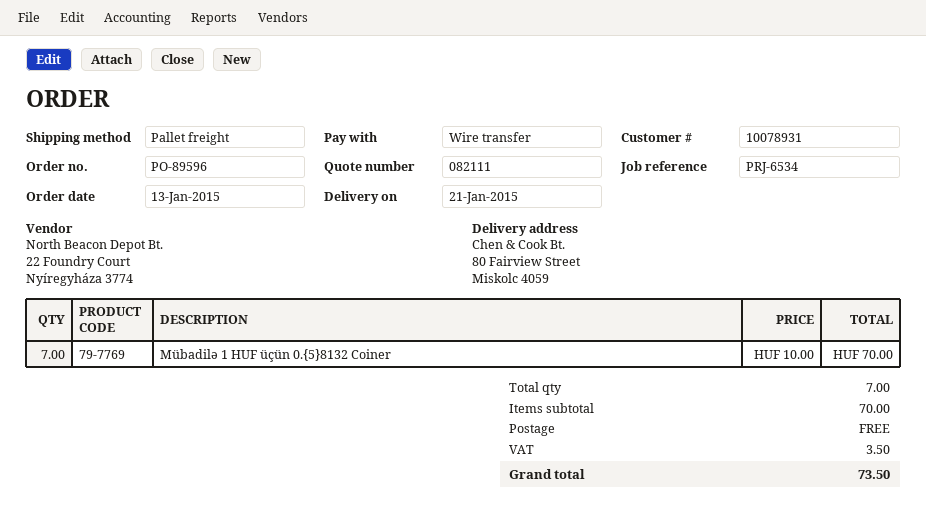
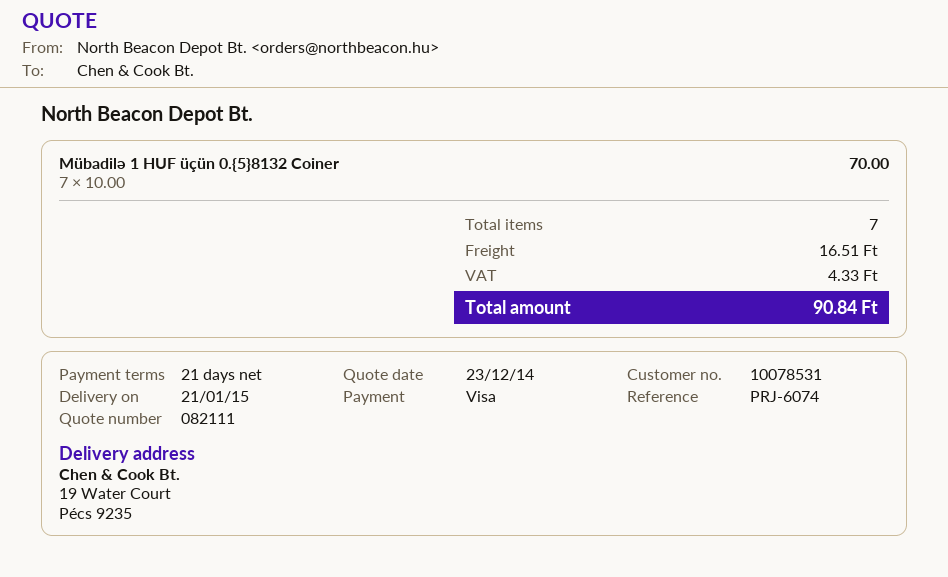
customer number: 10078931 -> 10078531
reference: PRJ-6534 -> PRJ-6074
payment method: bank transfer -> Visa
ship to: 80 Fairview Street, Miskolc 4059 -> 19 Water Court, Pécs 9235
shipping: 0.00 -> 16.51
tax: 3.50 -> 4.33
total: 73.50 -> 90.84

